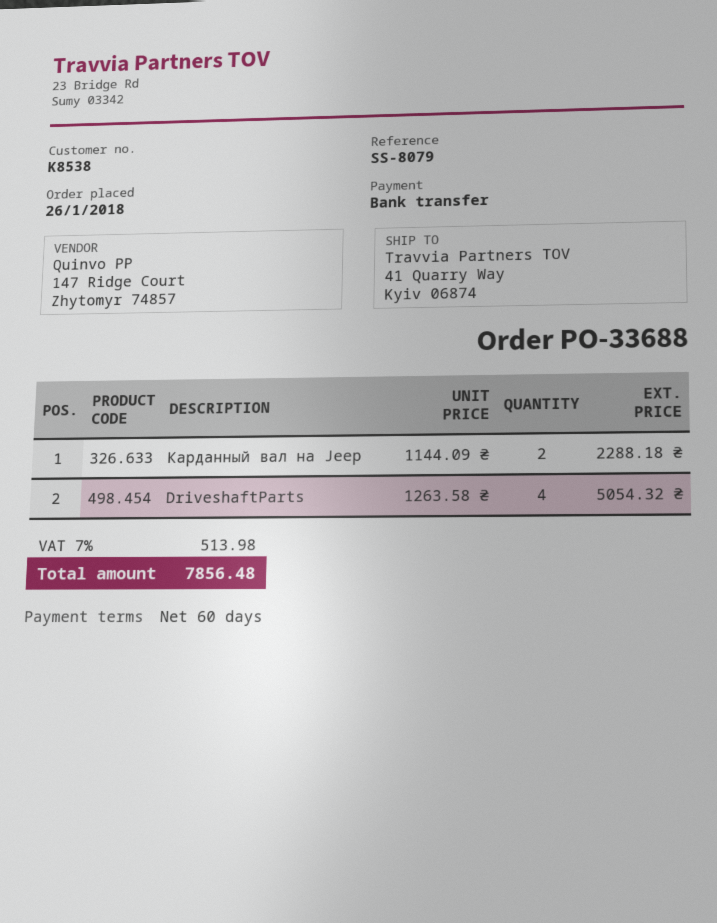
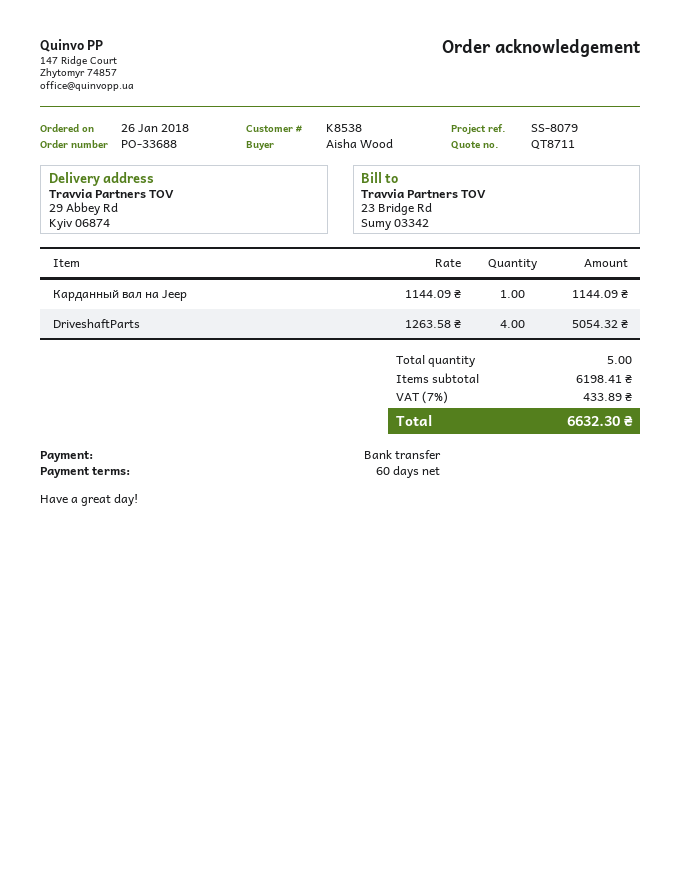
ship to: 41 Quarry Way, Kyiv 06874 -> 29 Abbey Rd, Kyiv 06874
Карданный вал на Jeep: 2 x 1144.09 = 2288.18 -> 1 x 1144.09 = 1144.09
tax: 7% = 513.98 -> 7% = 433.89
total: 7856.48 -> 6632.30

